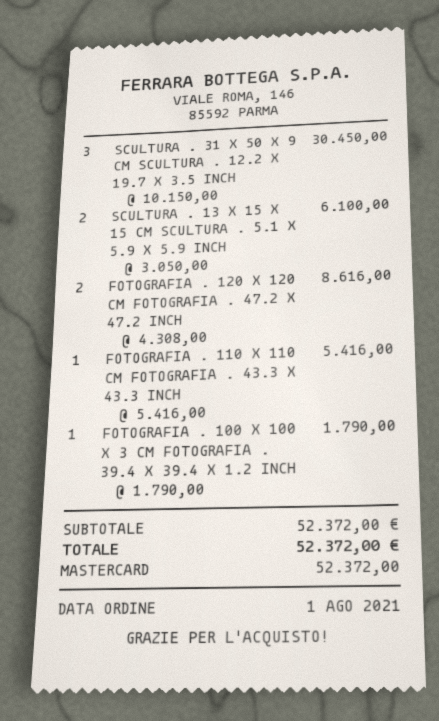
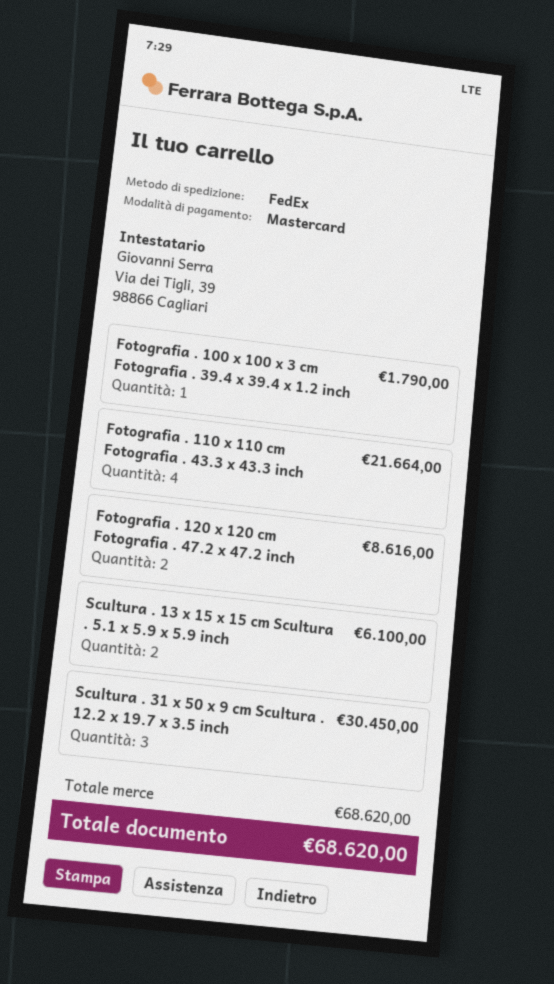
FOTOGRAFIA . 110 X 110 CM FOTOGRAFIA . 43.3 X 43.3 INCH: 1 for 5416.00 -> 4 for 21664.00
subtotal: 52372.00 -> 68620.00
total: 52372.00 -> 68620.00

